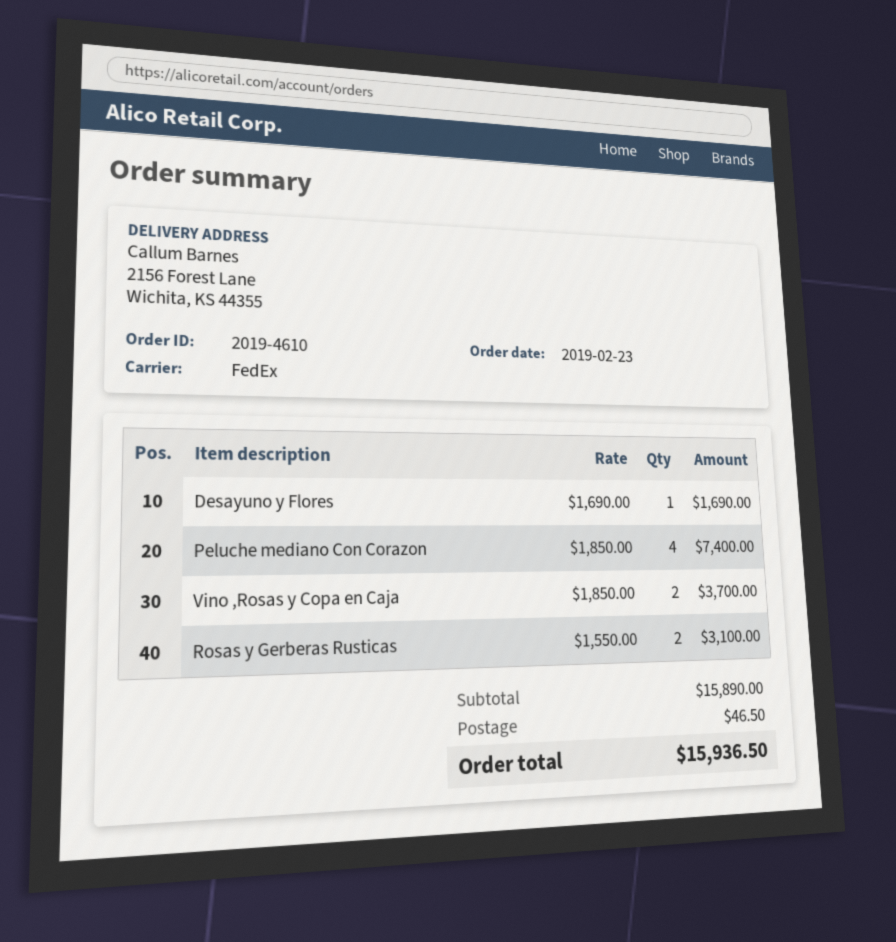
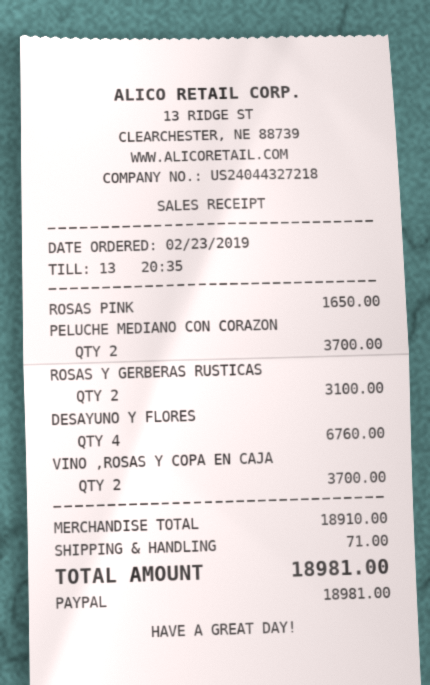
Desayuno y Flores: 1 for 1690.00 -> 4 for 6760.00
Peluche mediano Con Corazon: 4 for 7400.00 -> 2 for 3700.00
ROSAS PINK: none -> 1 for 1650.00
subtotal: 15890.00 -> 18910.00
shipping: 46.50 -> 71.00
total: 15936.50 -> 18981.00

